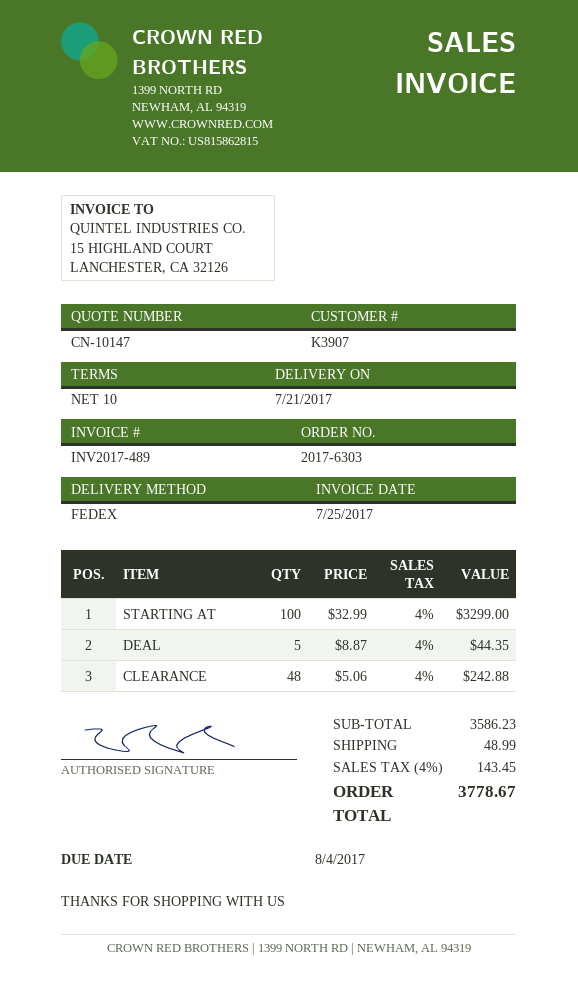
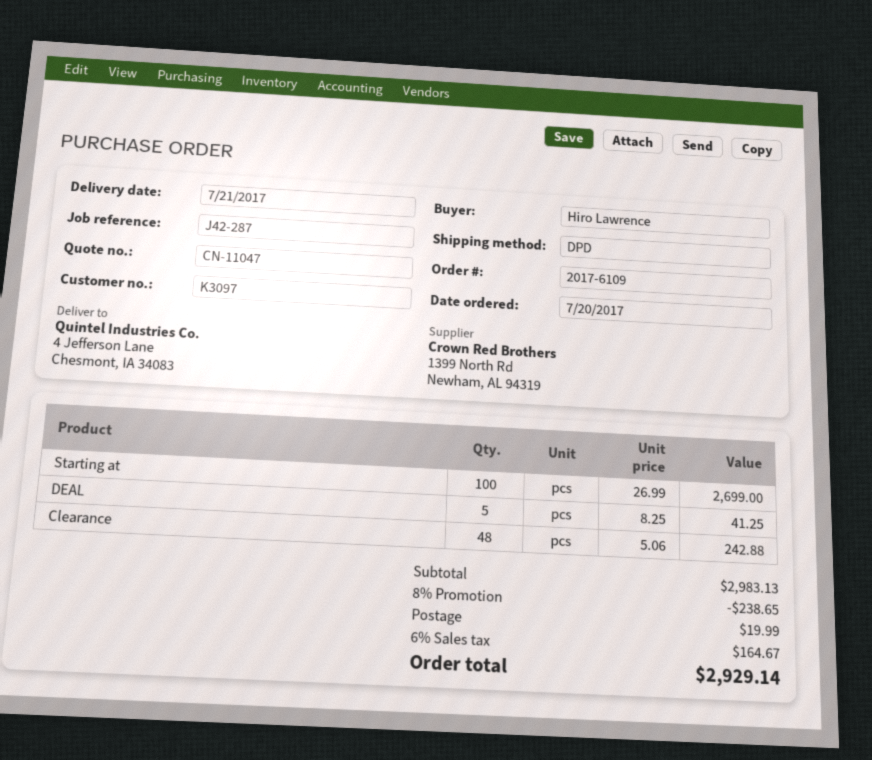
quote number: CN-10147 -> CN-11047
order number: 2017-6303 -> 2017-6109
customer number: K3907 -> K3097
shipping method: FedEx -> DPD
STARTING AT: 100 x 32.99 = 3299.00 -> 100 x 26.99 = 2699.00
DEAL: 5 x 8.87 = 44.35 -> 5 x 8.25 = 41.25
subtotal: 3586.23 -> 2983.13
discount: none -> 8% = 238.65
shipping: 48.99 -> 19.99
tax: 4% = 143.45 -> 6% = 164.67
total: 3778.67 -> 2929.14

